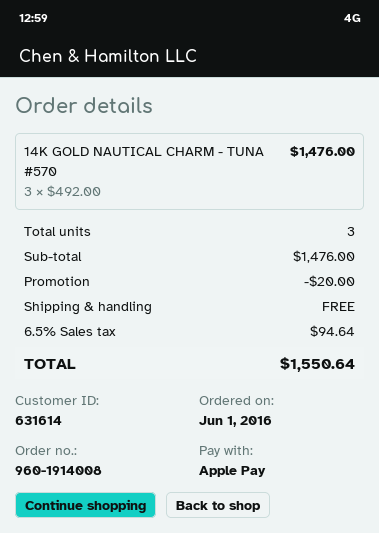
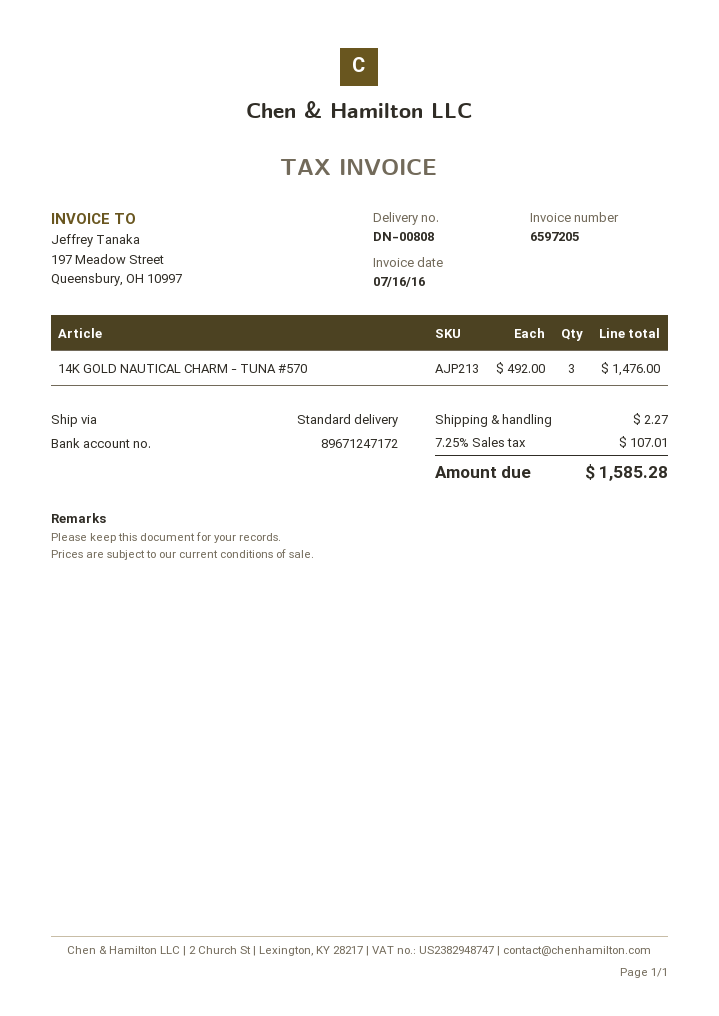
discount: 20.00 -> none
shipping: 0.00 -> 2.27
tax: 6.5% = 94.64 -> 7.25% = 107.01
total: 1550.64 -> 1585.28

